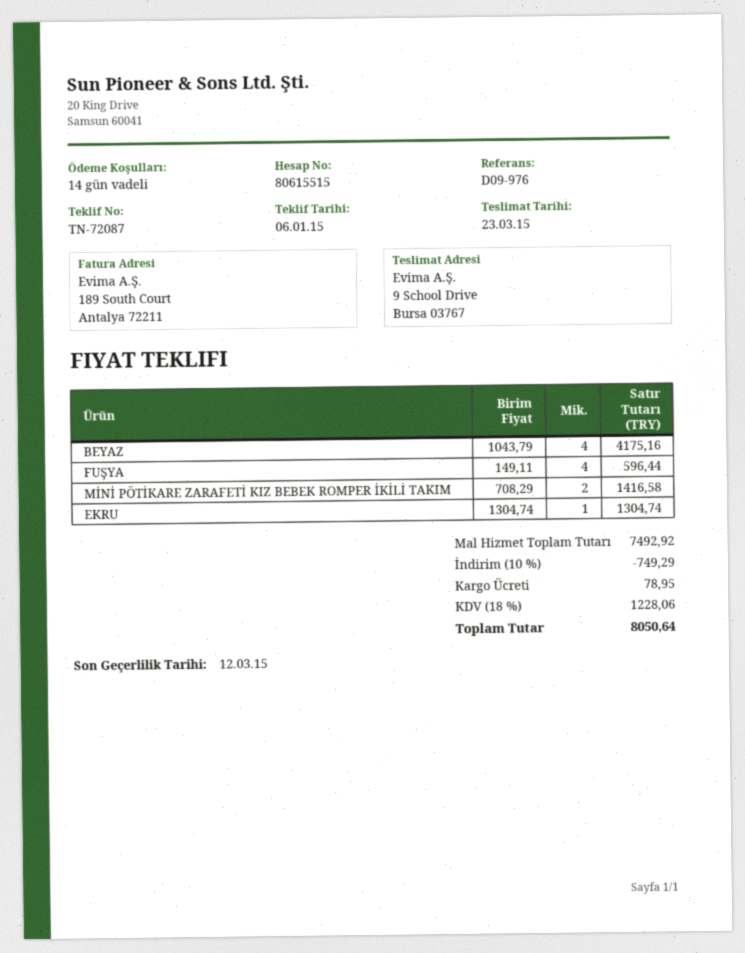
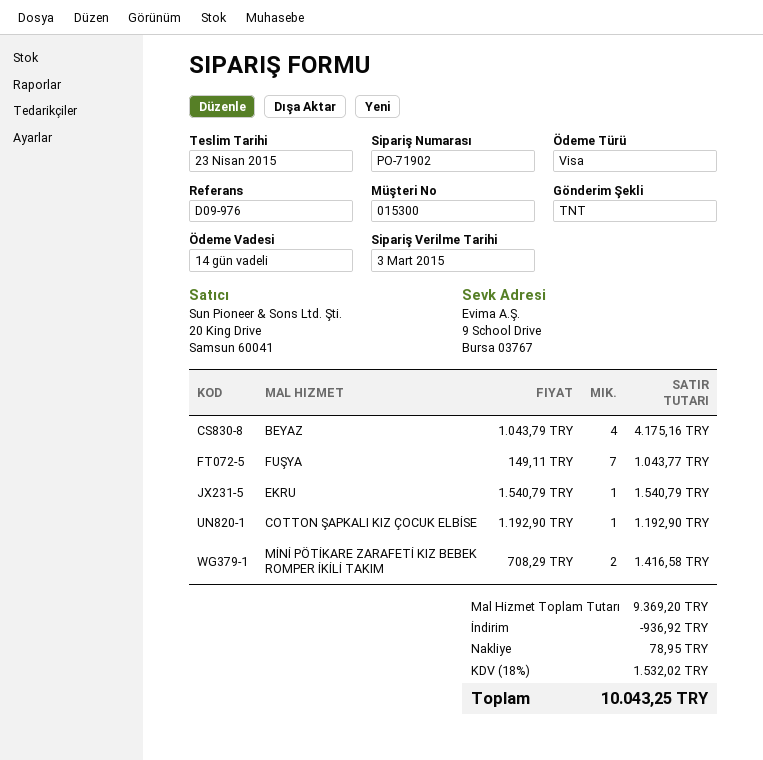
delivery date: 2015-03-23 -> 2015-04-23
FUŞYA: 4 x 149.11 = 596.44 -> 7 x 149.11 = 1043.77
EKRU: 1 x 1304.74 = 1304.74 -> 1 x 1540.79 = 1540.79
COTTON ŞAPKALI KIZ ÇOCUK ELBİSE: none -> 1 x 1192.90 = 1192.90
subtotal: 7492.92 -> 9369.20
discount: 749.29 -> 936.92
tax: 18% = 1228.06 -> 18% = 1532.02
total: 8050.64 -> 10043.25

